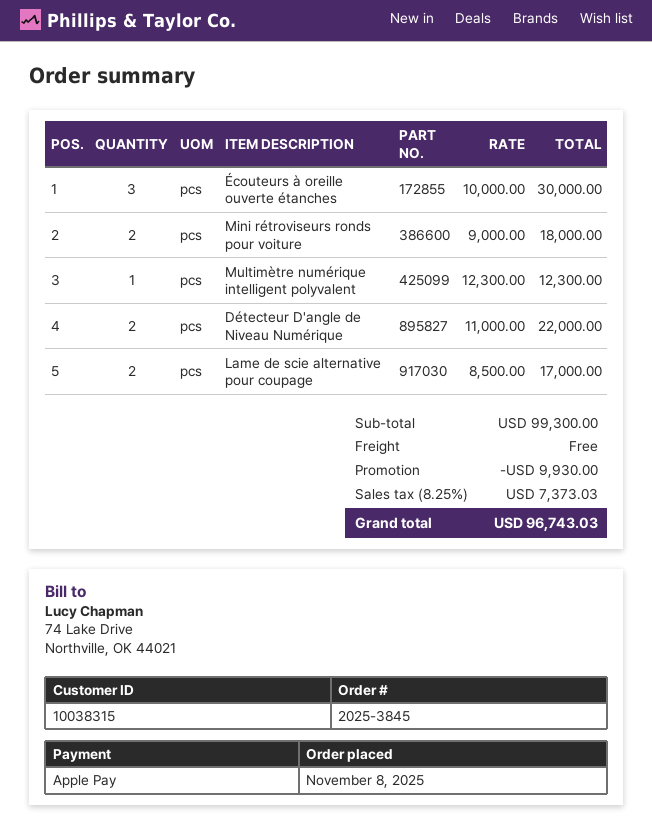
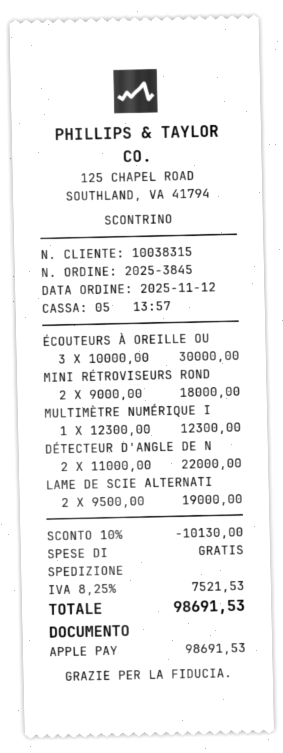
order date: 2025-11-08 -> 2025-11-12
Lame de scie alternative pour coupage: 2 x 8500.00 = 17000.00 -> 2 x 9500.00 = 19000.00
discount: 9930.00 -> 10130.00
tax: 8.25% = 7373.03 -> 8.25% = 7521.53
total: 96743.03 -> 98691.53

